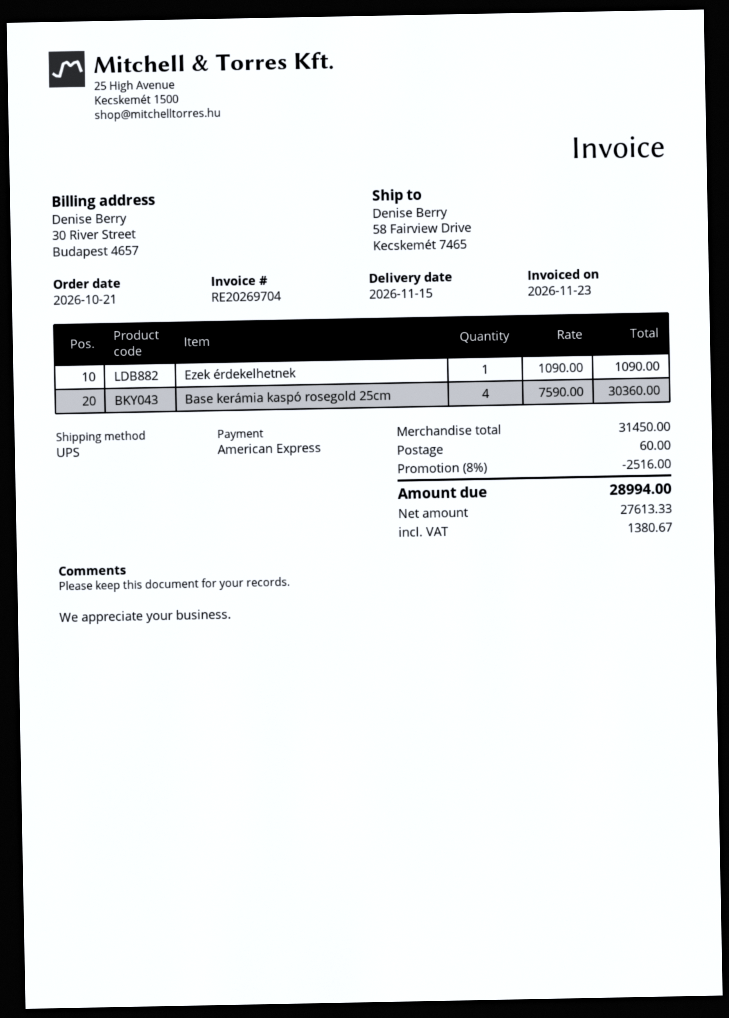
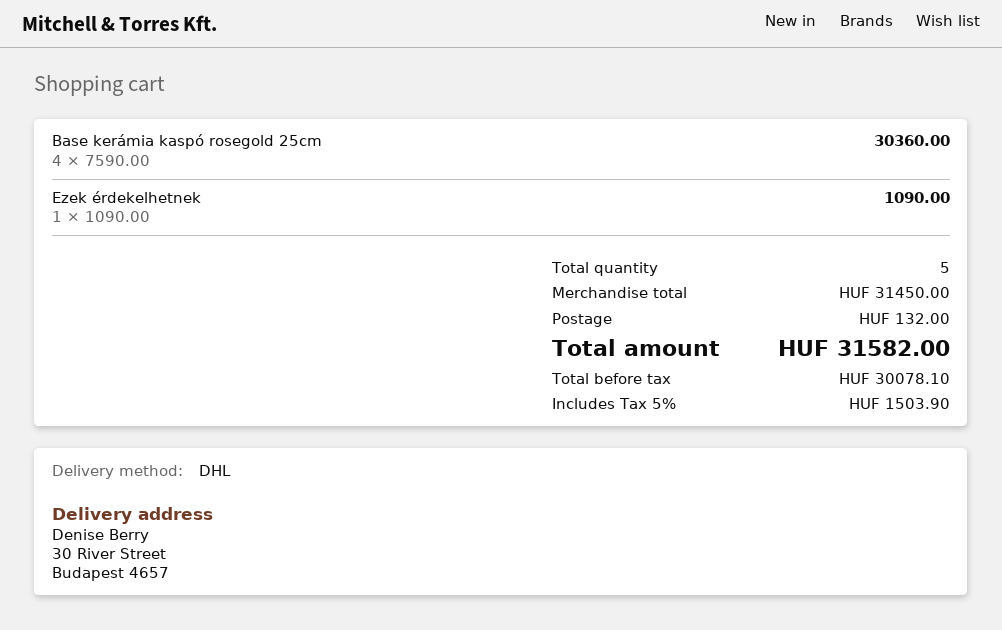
shipping method: UPS -> DHL
ship to: 58 Fairview Drive, Kecskemét 7465 -> 30 River Street, Budapest 4657
discount: 8% = 2516.00 -> none
shipping: 60.00 -> 132.00
net: 27613.33 -> 30078.10
tax: 1380.67 -> 1503.90
total: 28994.00 -> 31582.00

